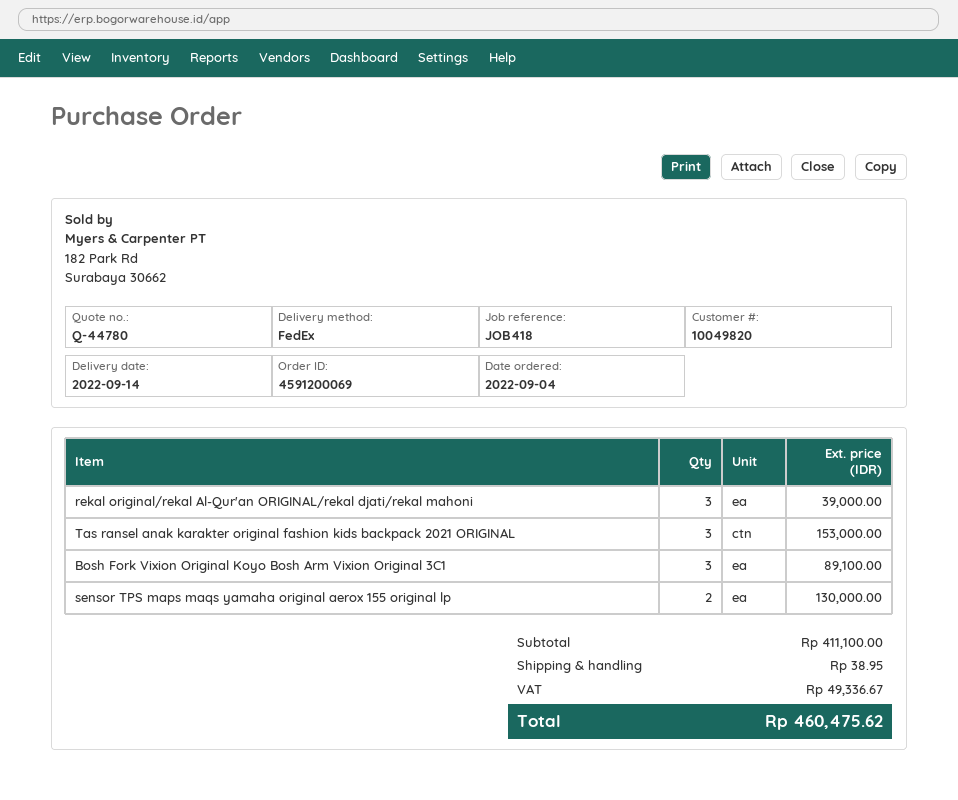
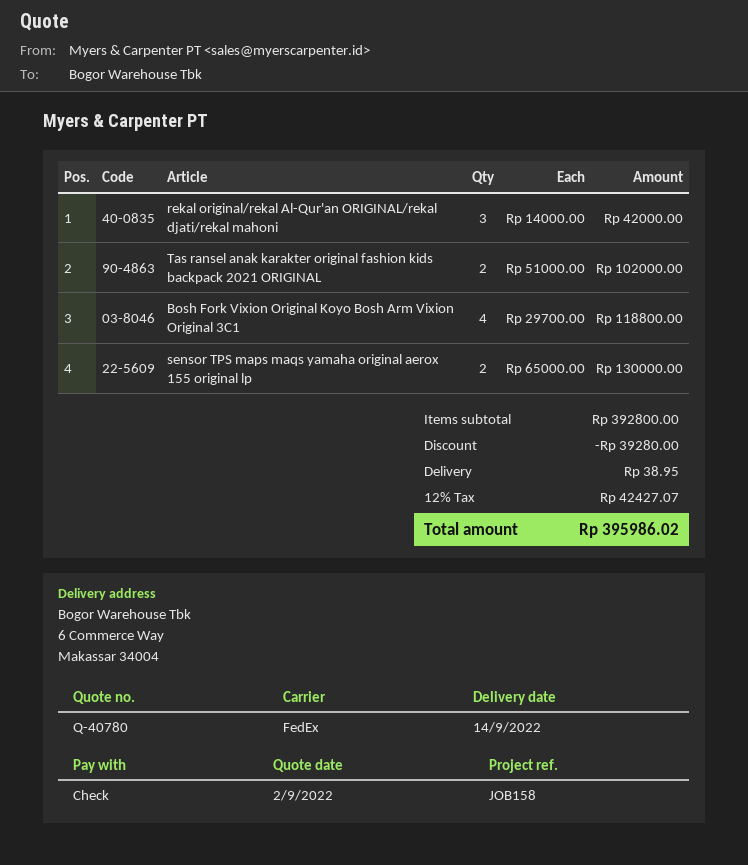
quote number: Q-44780 -> Q-40780
reference: JOB418 -> JOB158
rekal original/rekal Al-Qur'an ORIGINAL/rekal djati/rekal mahoni: 3 for 39000.00 -> 3 for 42000.00
Tas ransel anak karakter original fashion kids backpack 2021 ORIGINAL: 3 for 153000.00 -> 2 for 102000.00
Bosh Fork Vixion Original Koyo Bosh Arm Vixion Original 3C1: 3 for 89100.00 -> 4 for 118800.00
subtotal: 411100.00 -> 392800.00
discount: none -> 39280.00
tax: 49336.67 -> 42427.07
total: 460475.62 -> 395986.02

